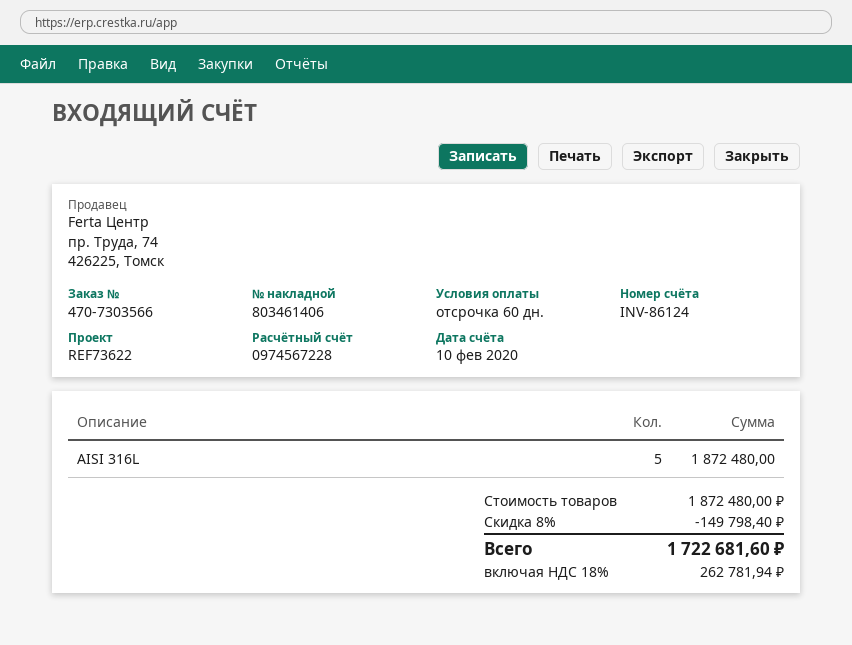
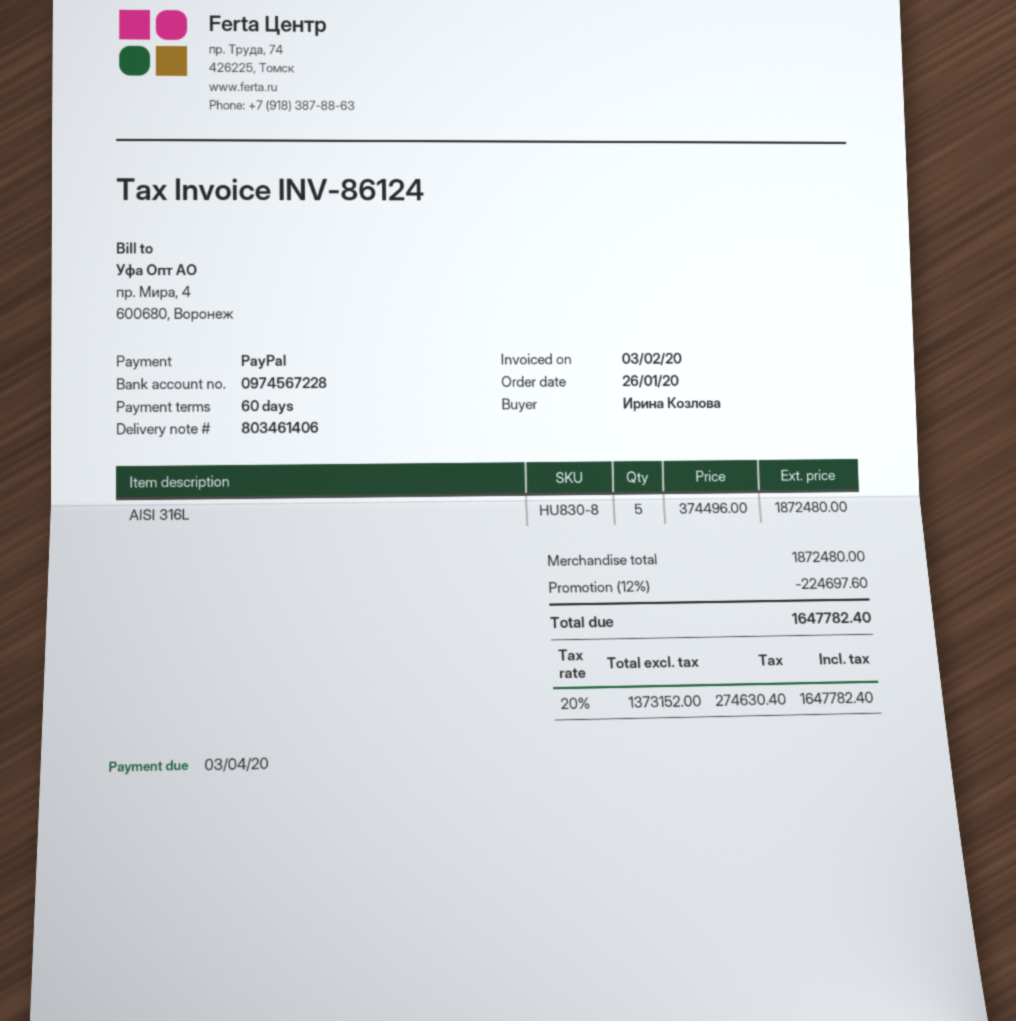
invoice date: 2020-02-10 -> 2020-02-03
discount: 8% = 149798.40 -> 12% = 224697.60
tax: 18% = 262781.94 -> 20% = 274630.40
total: 1722681.60 -> 1647782.40

